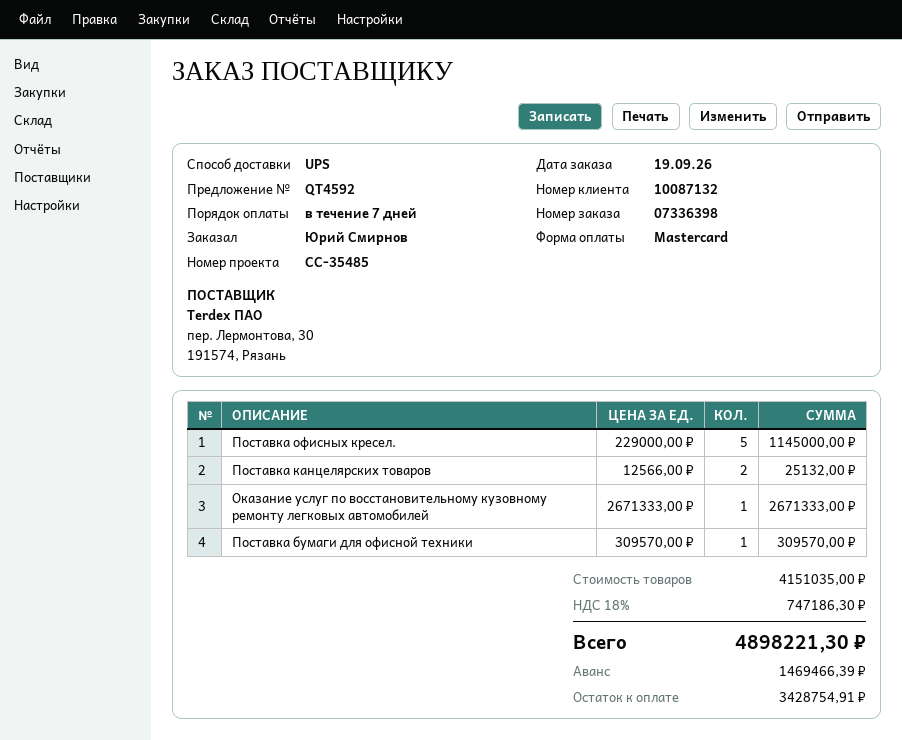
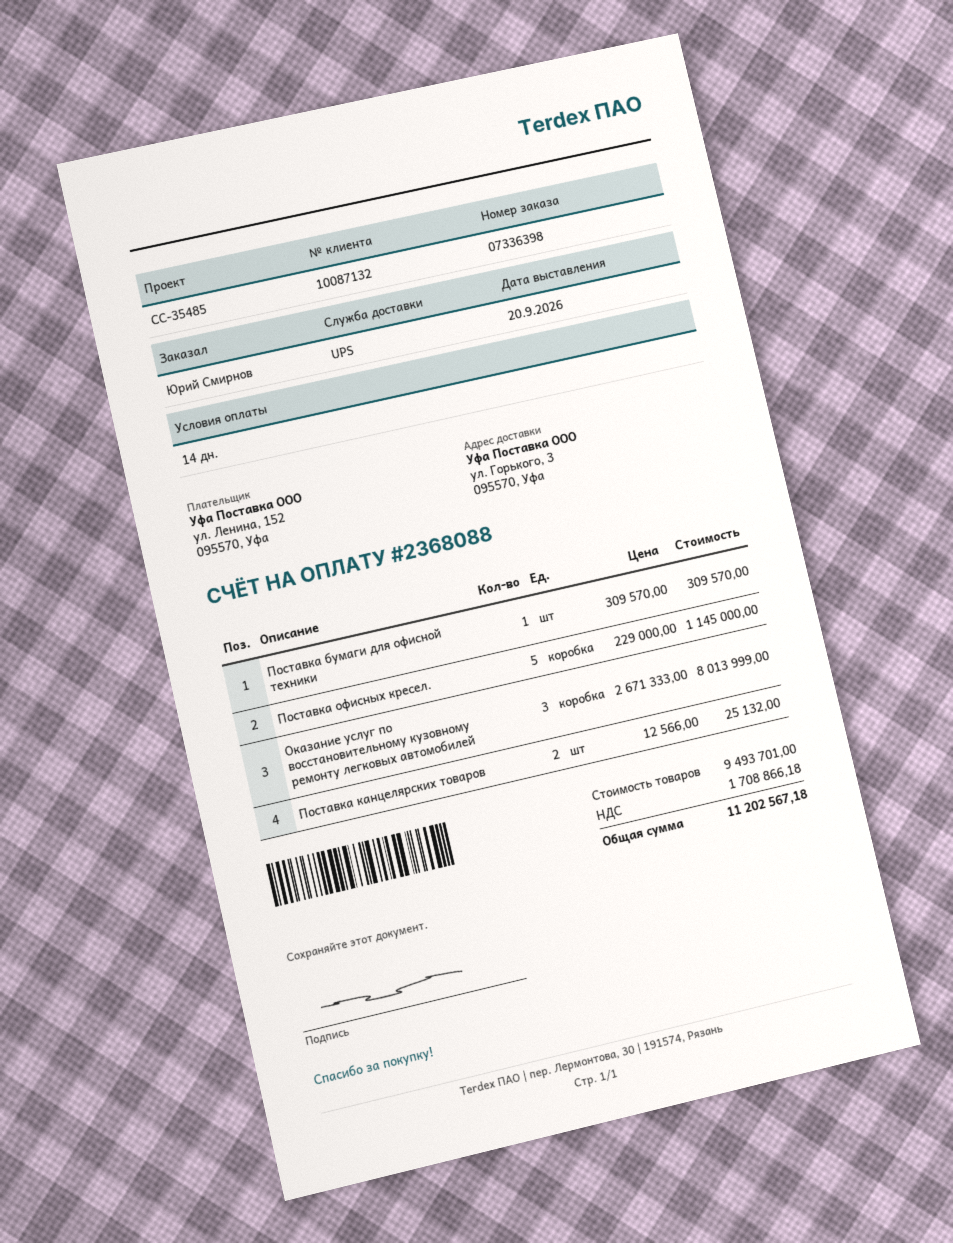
payment terms: 7 days -> 14 days
Оказание услуг по восстановительному кузовному ремонту легковых автомобилей: 1 x 2671333.00 = 2671333.00 -> 3 x 2671333.00 = 8013999.00
subtotal: 4151035.00 -> 9493701.00
tax: 747186.30 -> 1708866.18
total: 4898221.30 -> 11202567.18

